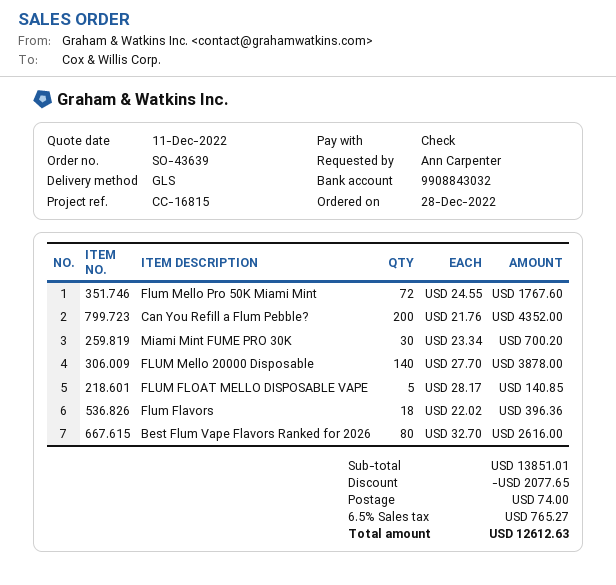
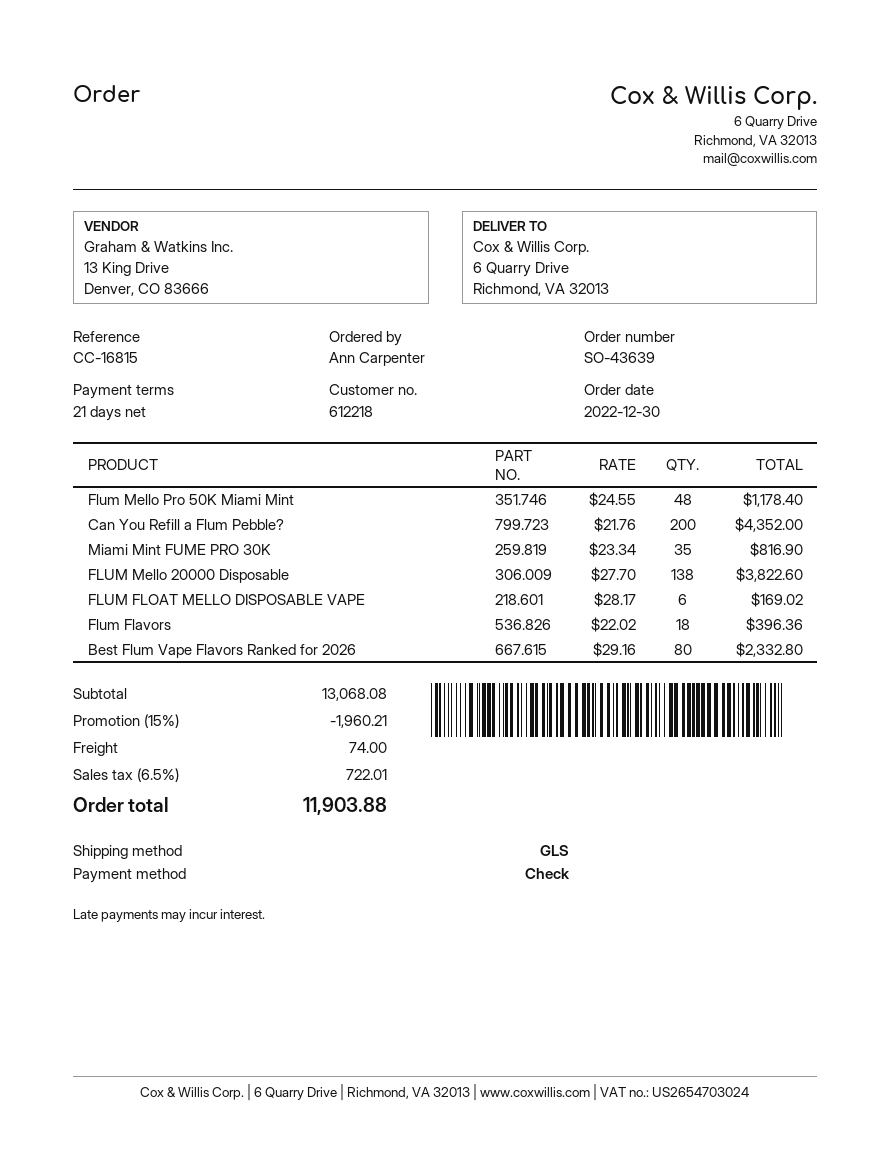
order date: 2022-12-28 -> 2022-12-30
Flum Mello Pro 50K Miami Mint: 72 x 24.55 = 1767.60 -> 48 x 24.55 = 1178.40
Miami Mint FUME PRO 30K: 30 x 23.34 = 700.20 -> 35 x 23.34 = 816.90
FLUM Mello 20000 Disposable: 140 x 27.70 = 3878.00 -> 138 x 27.70 = 3822.60
FLUM FLOAT MELLO DISPOSABLE VAPE: 5 x 28.17 = 140.85 -> 6 x 28.17 = 169.02
Best Flum Vape Flavors Ranked for 2026: 80 x 32.70 = 2616.00 -> 80 x 29.16 = 2332.80
subtotal: 13851.01 -> 13068.08
discount: 2077.65 -> 1960.21
tax: 6.5% = 765.27 -> 6.5% = 722.01
total: 12612.63 -> 11903.88

